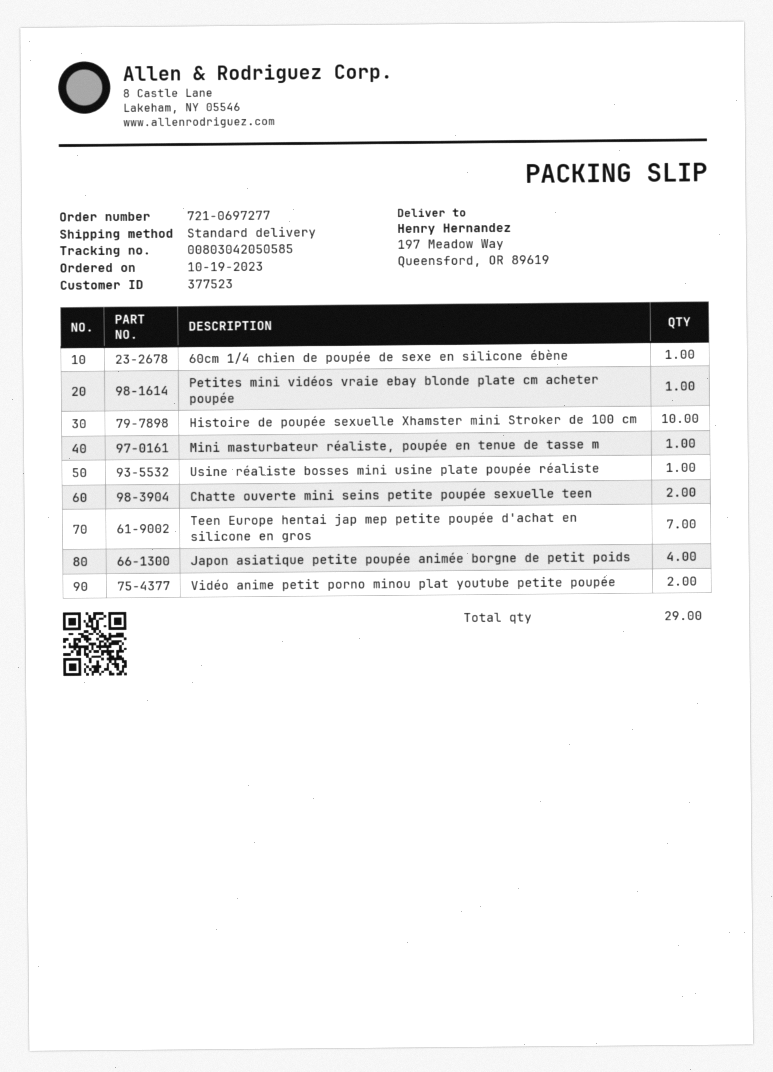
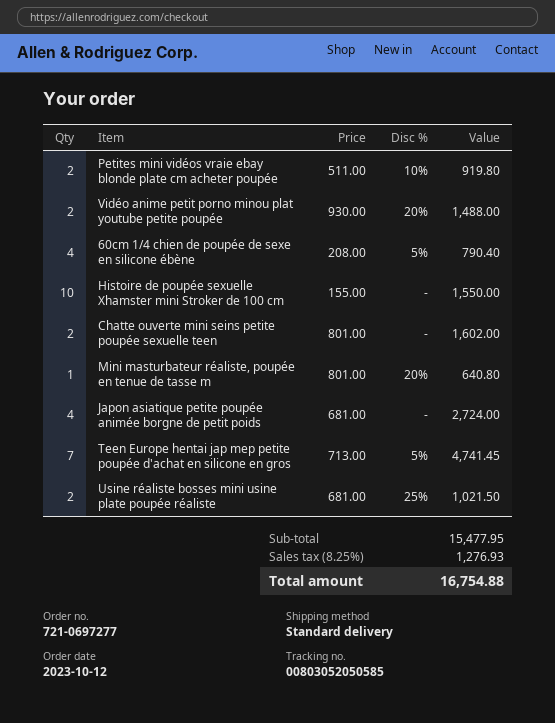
order date: 2023-10-19 -> 2023-10-12
tracking number: 00803042050585 -> 00803052050585
60cm 1/4 chien de poupée de sexe en silicone ébène: 1 -> 4
Petites mini vidéos vraie ebay blonde plate cm acheter poupée: 1 -> 2
Usine réaliste bosses mini usine plate poupée réaliste: 1 -> 2

